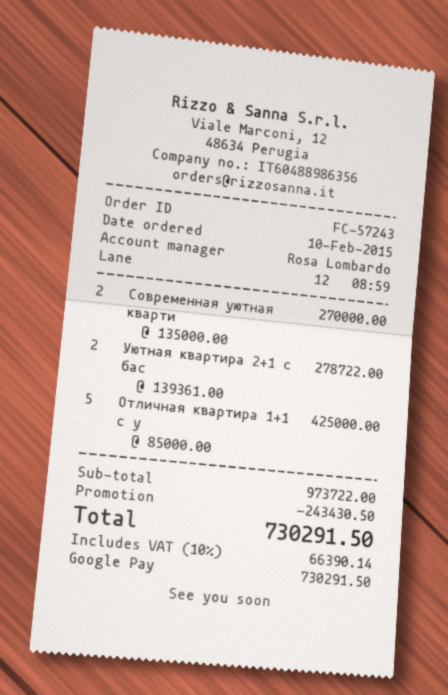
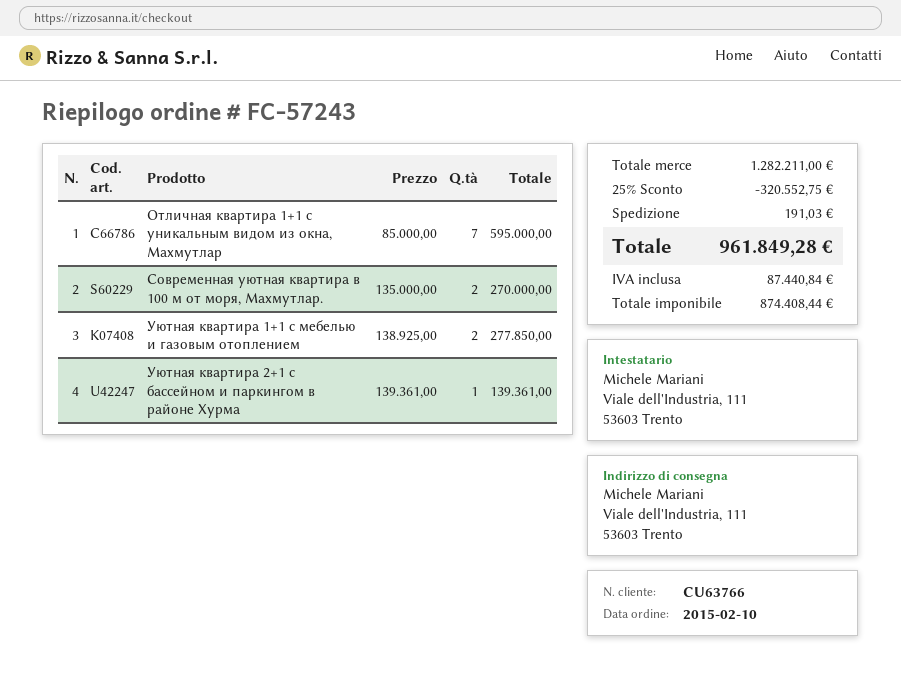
Уютная квартира 2+1 с бас: 2 x 139361.00 = 278722.00 -> 1 x 139361.00 = 139361.00
Отличная квартира 1+1 с у: 5 x 85000.00 = 425000.00 -> 7 x 85000.00 = 595000.00
Уютная квартира 1+1 с мебелью и газовым отоплением: none -> 2 x 138925.00 = 277850.00
subtotal: 973722.00 -> 1282211.00
discount: 243430.50 -> 320552.75
shipping: none -> 191.03
tax: 66390.14 -> 87440.84
total: 730291.50 -> 961849.28

